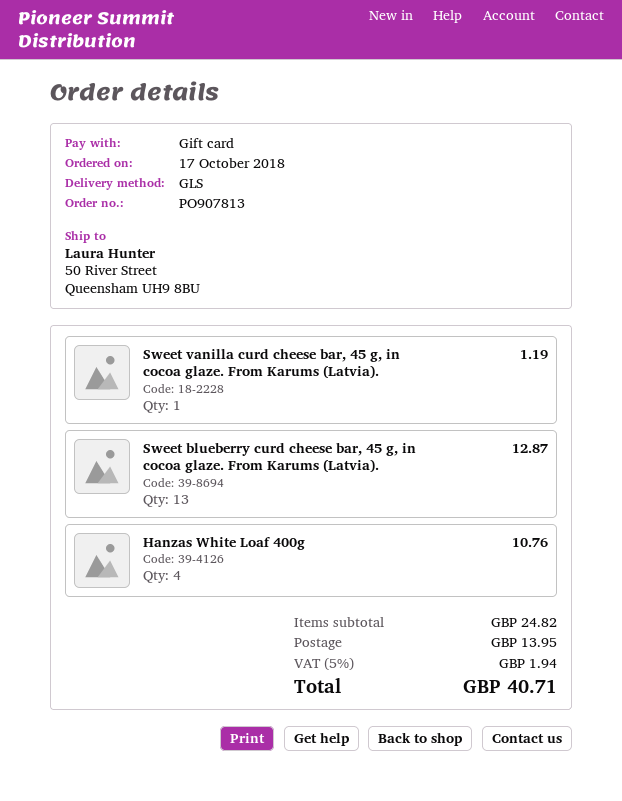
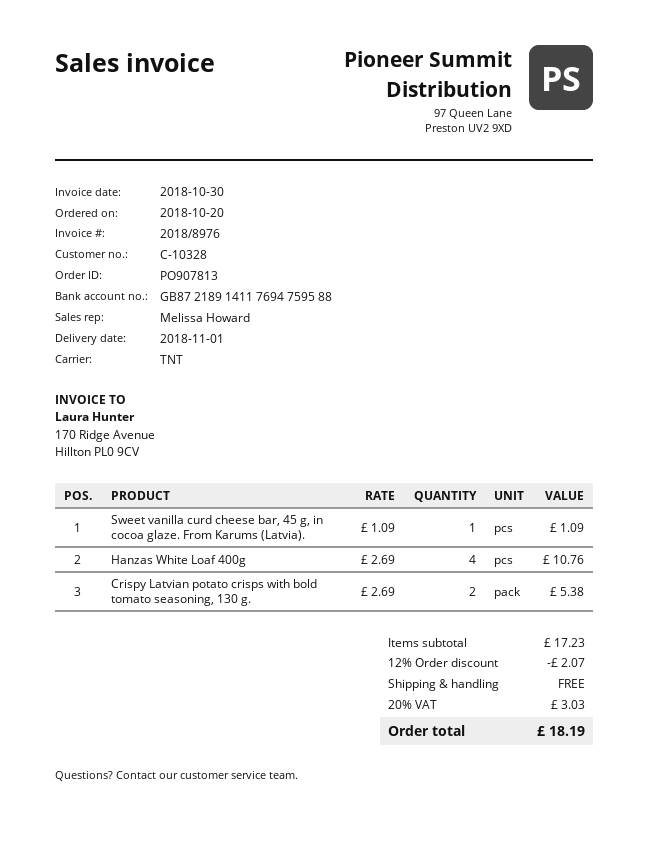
order date: 2018-10-17 -> 2018-10-20
shipping method: GLS -> TNT
Sweet vanilla curd cheese bar, 45 g, in cocoa glaze. From Karums (Latvia).: 1 for 1.19 -> 1 for 1.09
Sweet blueberry curd cheese bar, 45 g, in cocoa glaze. From Karums (Latvia).: 13 for 12.87 -> none
Crispy Latvian potato crisps with bold tomato seasoning, 130 g.: none -> 2 for 5.38
subtotal: 24.82 -> 17.23
discount: none -> 12% = 2.07
shipping: 13.95 -> 0.00
tax: 5% = 1.94 -> 20% = 3.03
total: 40.71 -> 18.19

